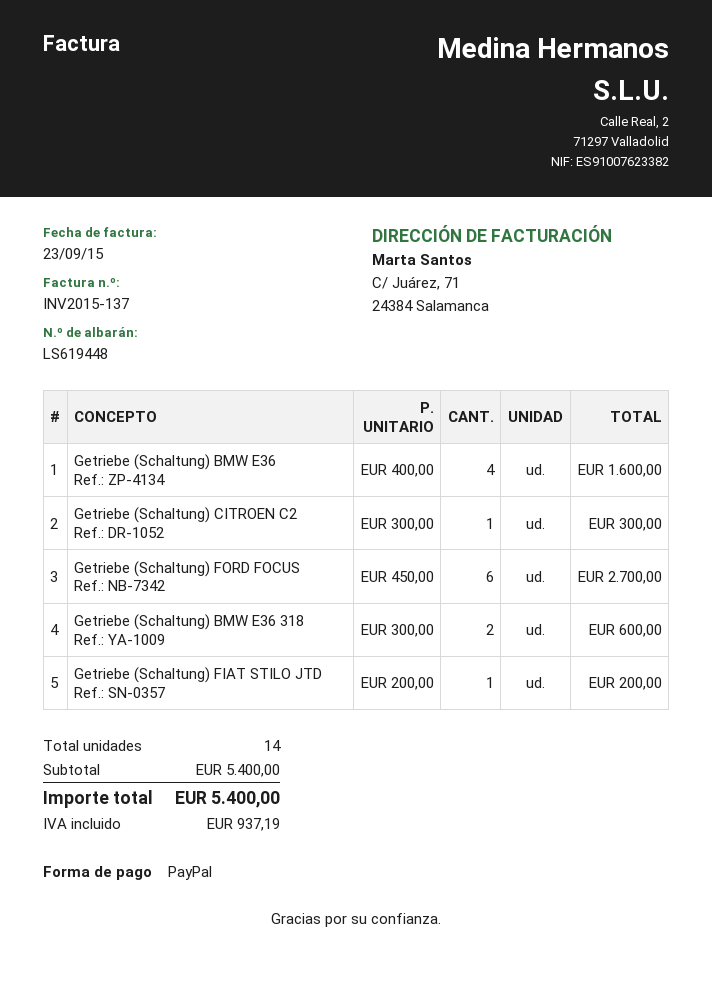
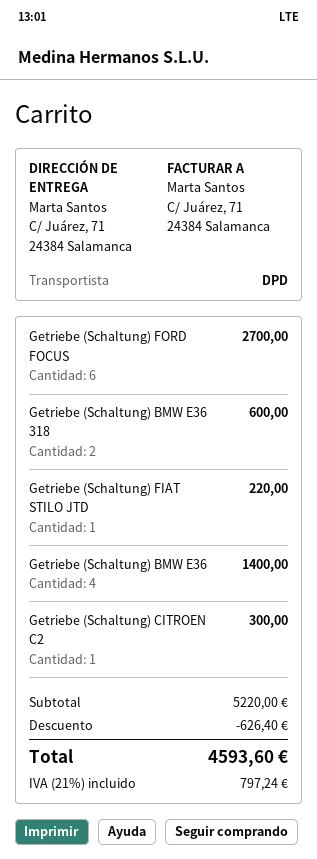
Getriebe (Schaltung) BMW E36: 4 for 1600.00 -> 4 for 1400.00
Getriebe (Schaltung) FIAT STILO JTD: 1 for 200.00 -> 1 for 220.00
subtotal: 5400.00 -> 5220.00
discount: none -> 626.40
tax: 937.19 -> 797.24
total: 5400.00 -> 4593.60

